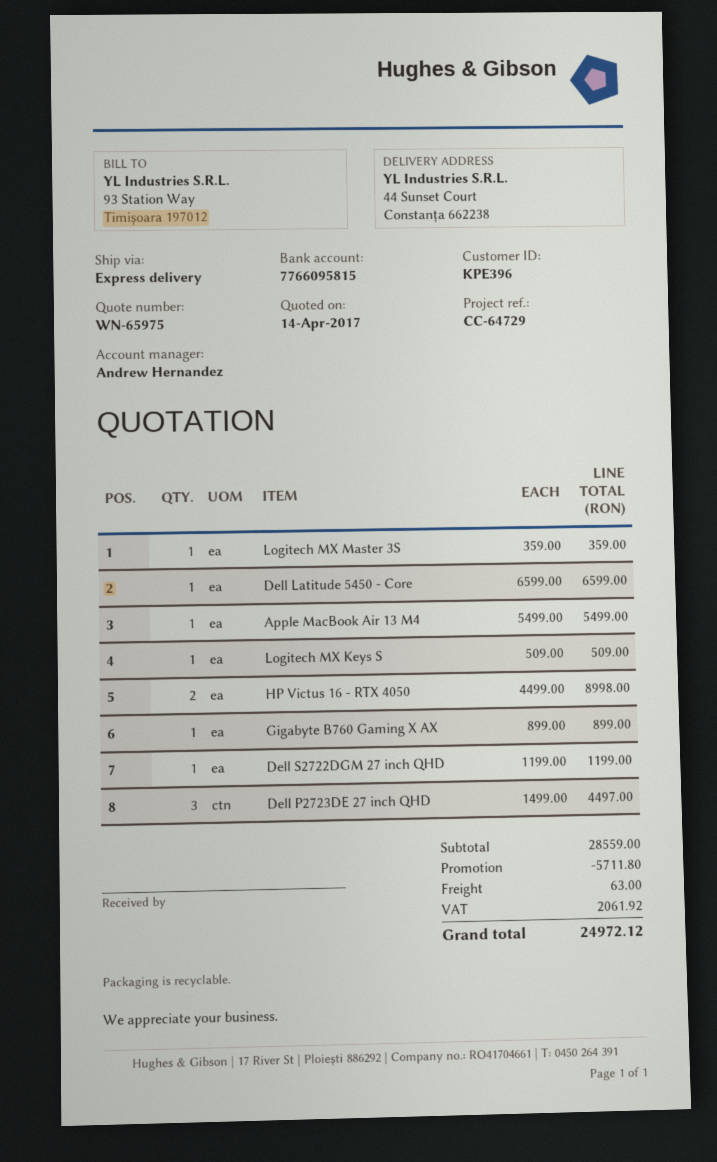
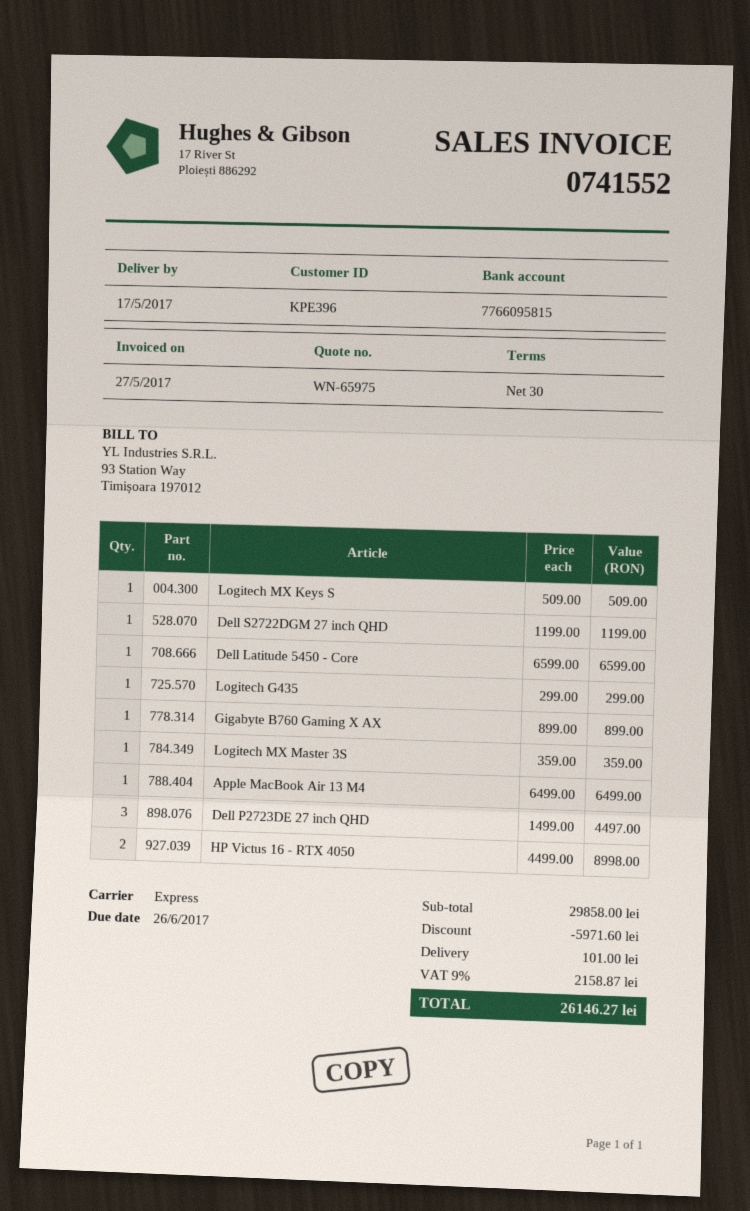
Apple MacBook Air 13 M4: 1 x 5499.00 = 5499.00 -> 1 x 6499.00 = 6499.00
Logitech G435: none -> 1 x 299.00 = 299.00
subtotal: 28559.00 -> 29858.00
discount: 5711.80 -> 5971.60
shipping: 63.00 -> 101.00
tax: 2061.92 -> 2158.87
total: 24972.12 -> 26146.27

